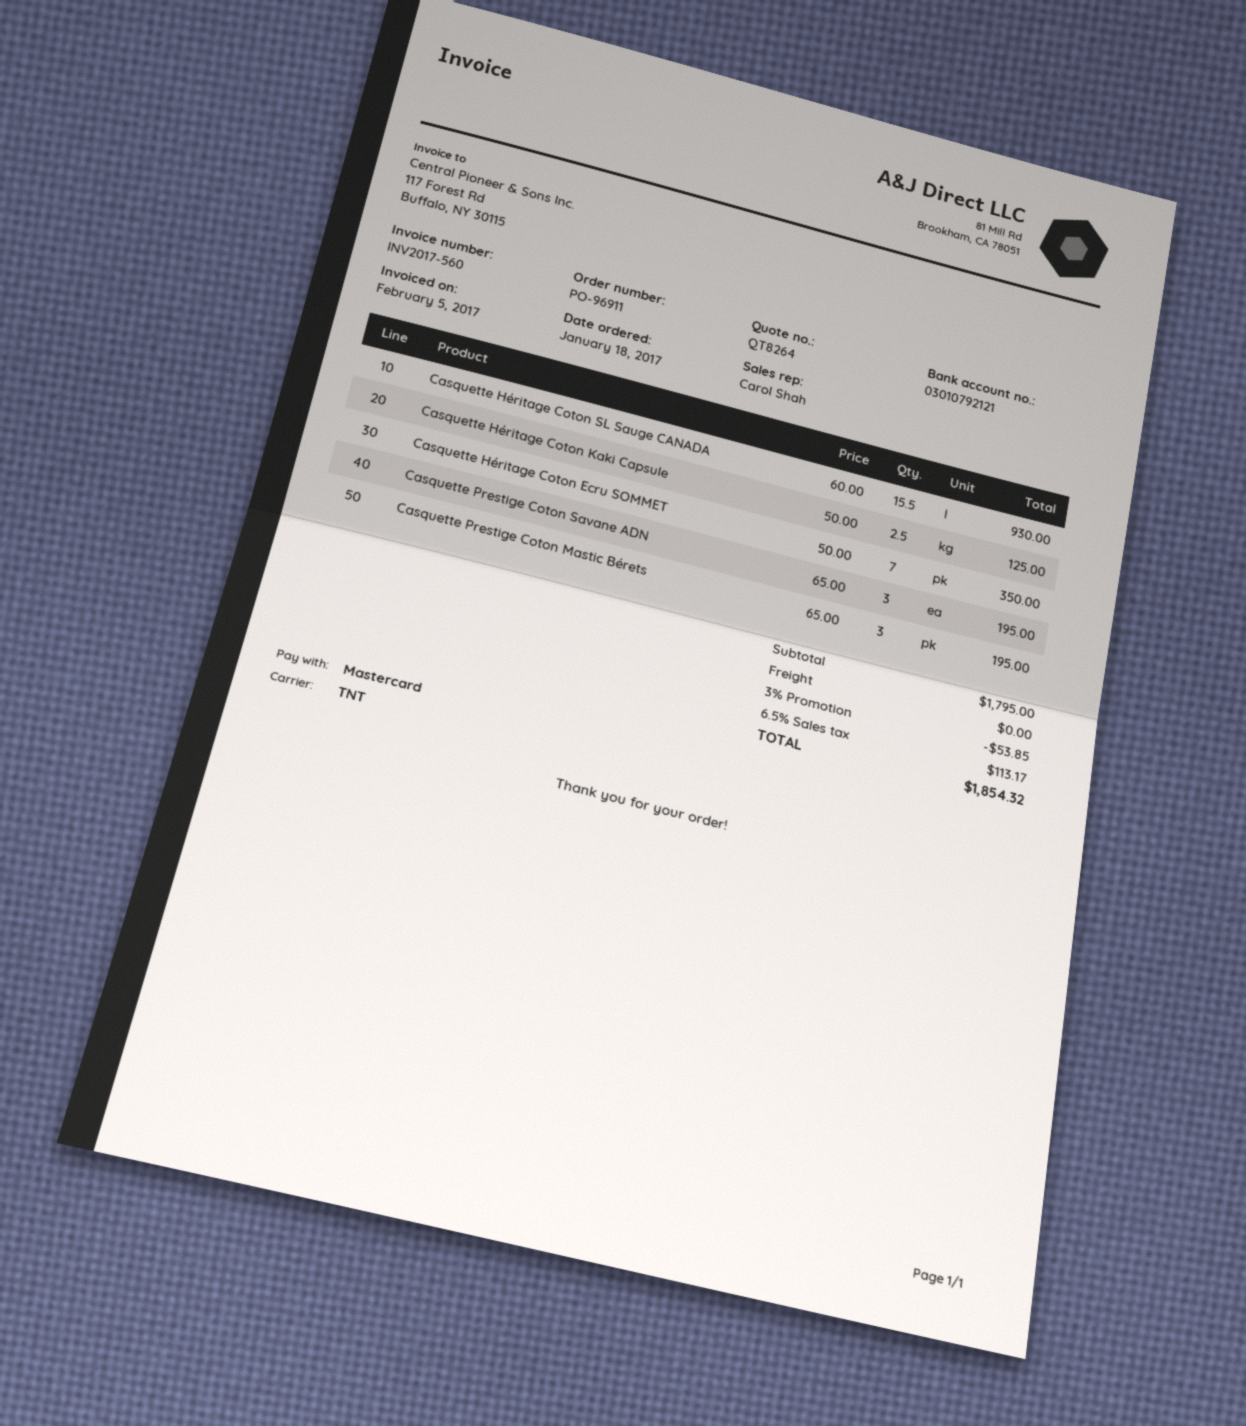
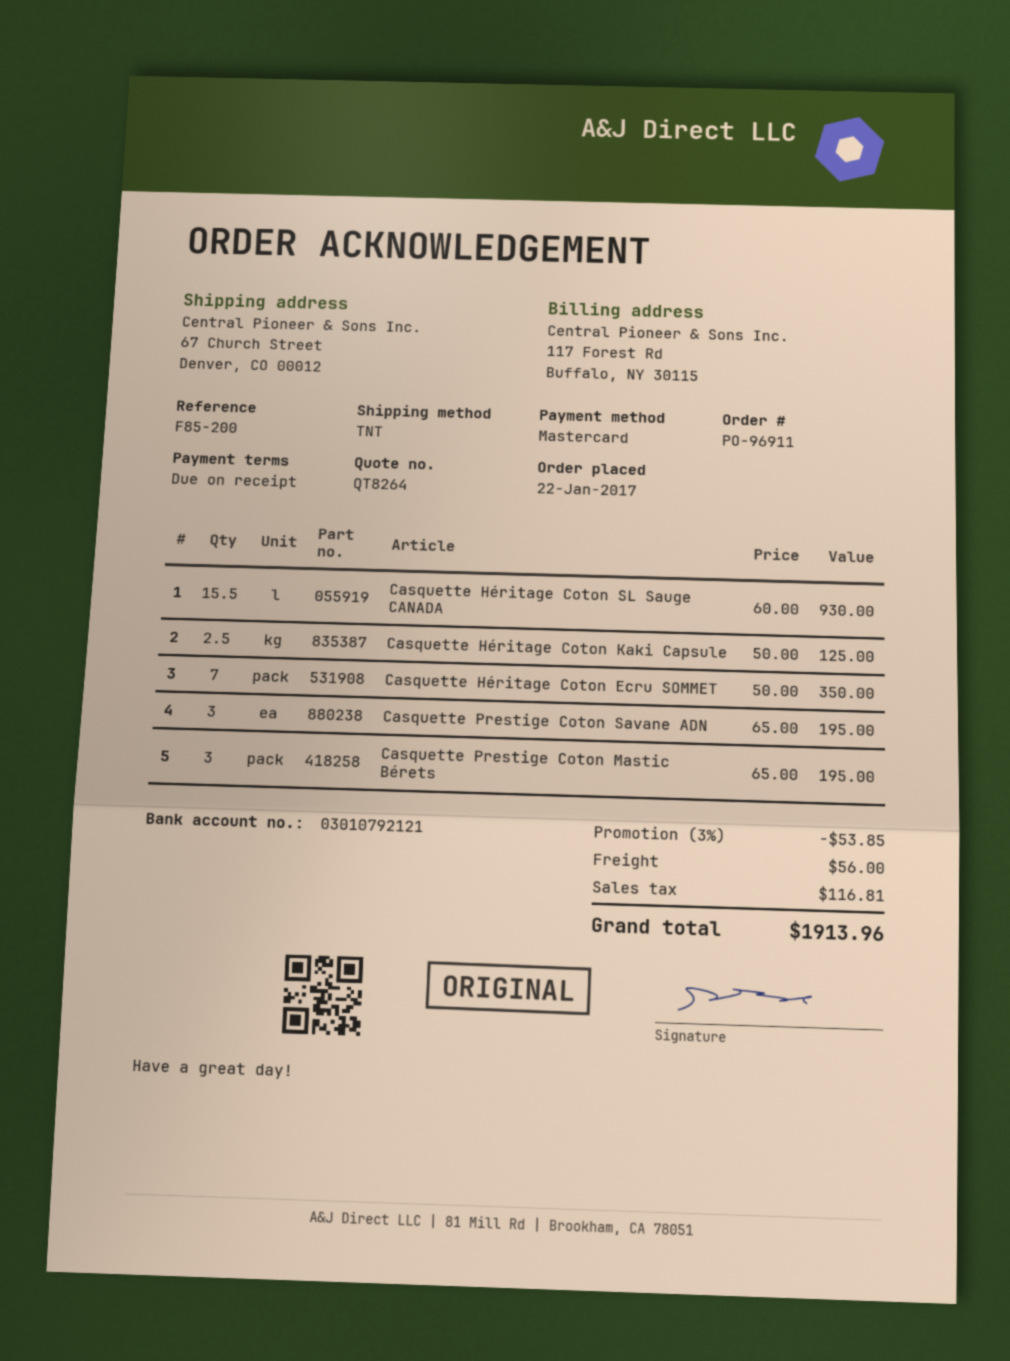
order date: 2017-01-18 -> 2017-01-22
shipping: 0.00 -> 56.00
tax: 113.17 -> 116.81
total: 1854.32 -> 1913.96

